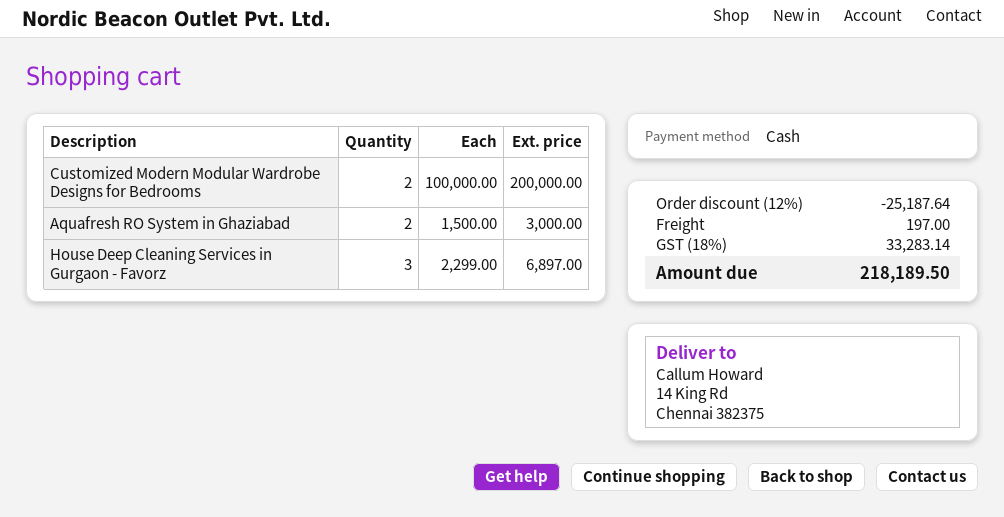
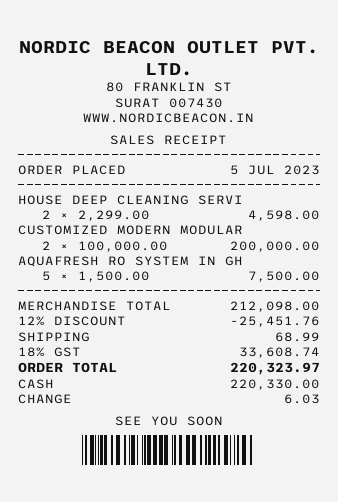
Aquafresh RO System in Ghaziabad: 2 x 1500.00 = 3000.00 -> 5 x 1500.00 = 7500.00
House Deep Cleaning Services in Gurgaon - Favorz: 3 x 2299.00 = 6897.00 -> 2 x 2299.00 = 4598.00
discount: 12% = 25187.64 -> 12% = 25451.76
shipping: 197.00 -> 68.99
tax: 18% = 33283.14 -> 18% = 33608.74
total: 218189.50 -> 220323.97

